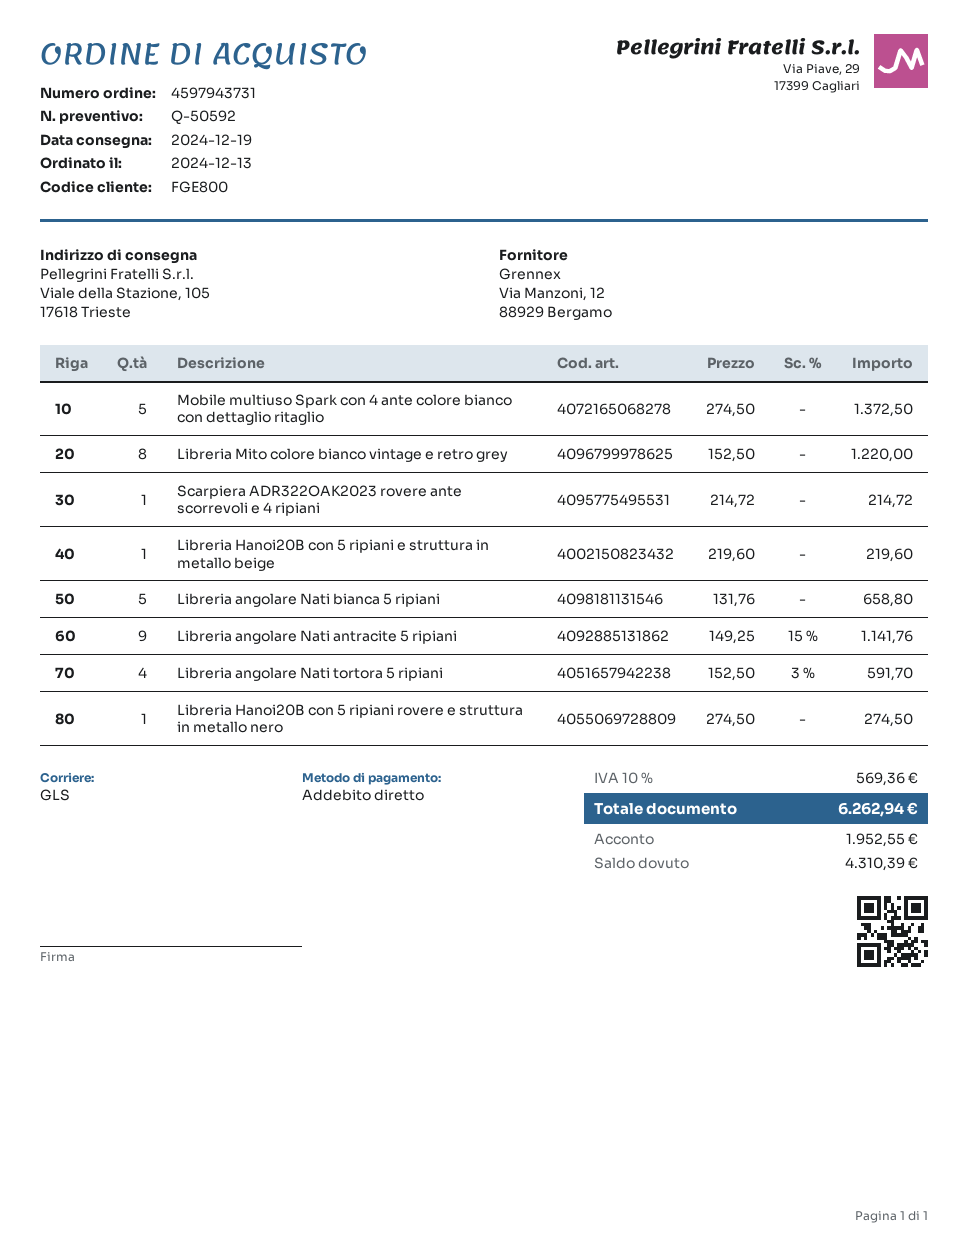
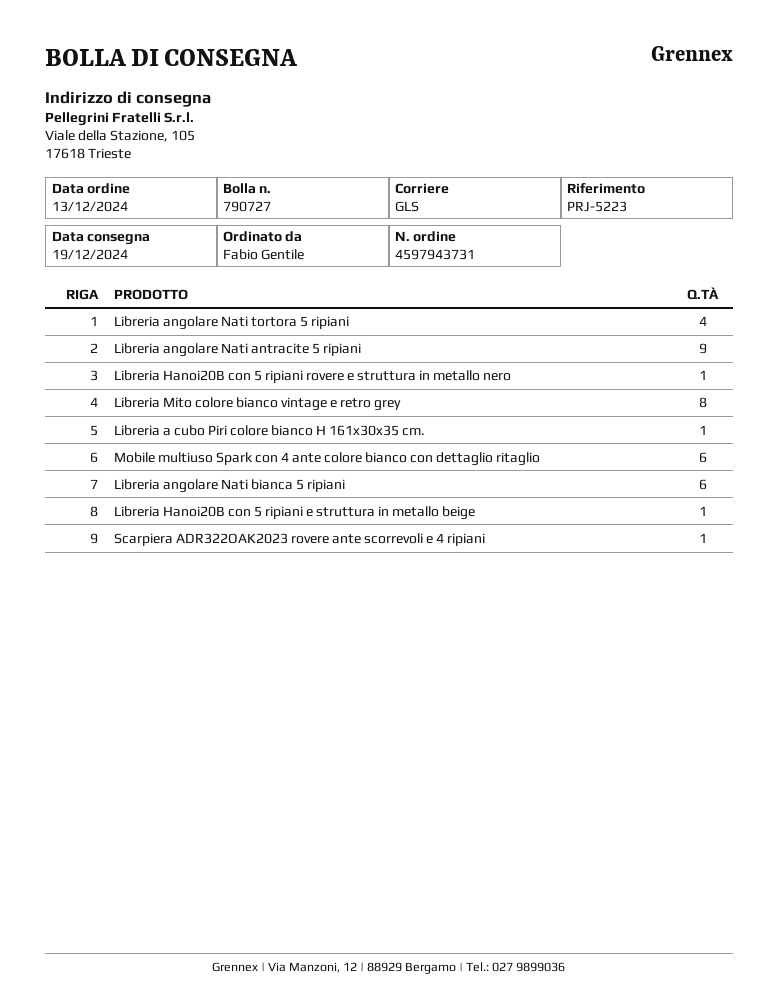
Mobile multiuso Spark con 4 ante colore bianco con dettaglio ritaglio: 5 -> 6
Libreria angolare Nati bianca 5 ripiani: 5 -> 6
Libreria a cubo Piri colore bianco H 161x30x35 cm.: none -> 1

